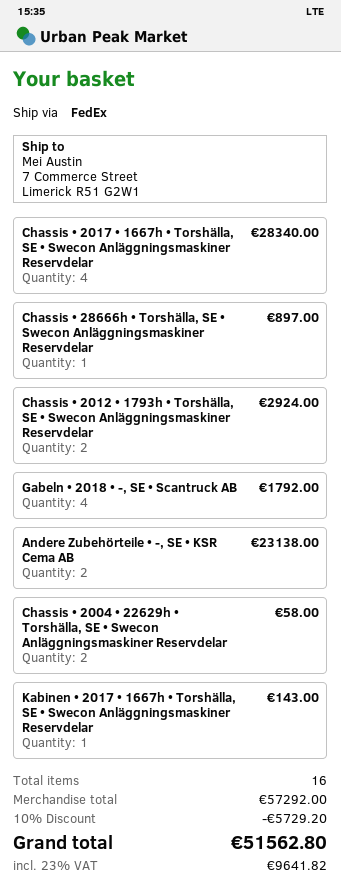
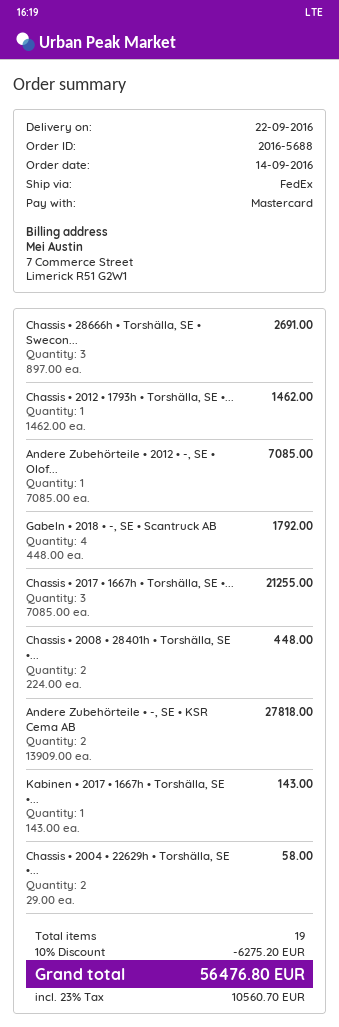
Chassis • 2017 • 1667h • Torshälla, SE • Swecon Anläggningsmaskiner Reservdelar: 4 for 28340.00 -> 3 for 21255.00
Chassis • 28666h • Torshälla, SE • Swecon Anläggningsmaskiner Reservdelar: 1 for 897.00 -> 3 for 2691.00
Chassis • 2012 • 1793h • Torshälla, SE • Swecon Anläggningsmaskiner Reservdelar: 2 for 2924.00 -> 1 for 1462.00
Andere Zubehörteile • -, SE • KSR Cema AB: 2 for 23138.00 -> 2 for 27818.00
Andere Zubehörteile • 2012 • -, SE • Olof...: none -> 1 for 7085.00
Chassis • 2008 • 28401h • Torshälla, SE •...: none -> 2 for 448.00
total quantity: 16 -> 19
discount: 10% = 5729.20 -> 10% = 6275.20
tax: 23% = 9641.82 -> 23% = 10560.70
total: 51562.80 -> 56476.80

